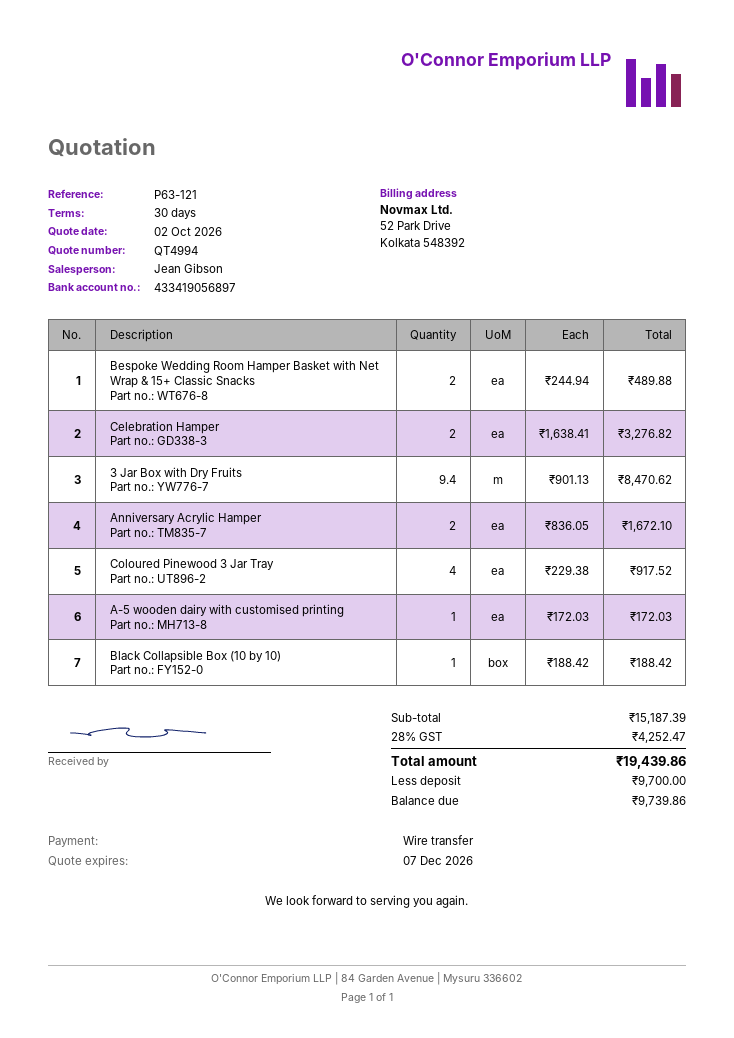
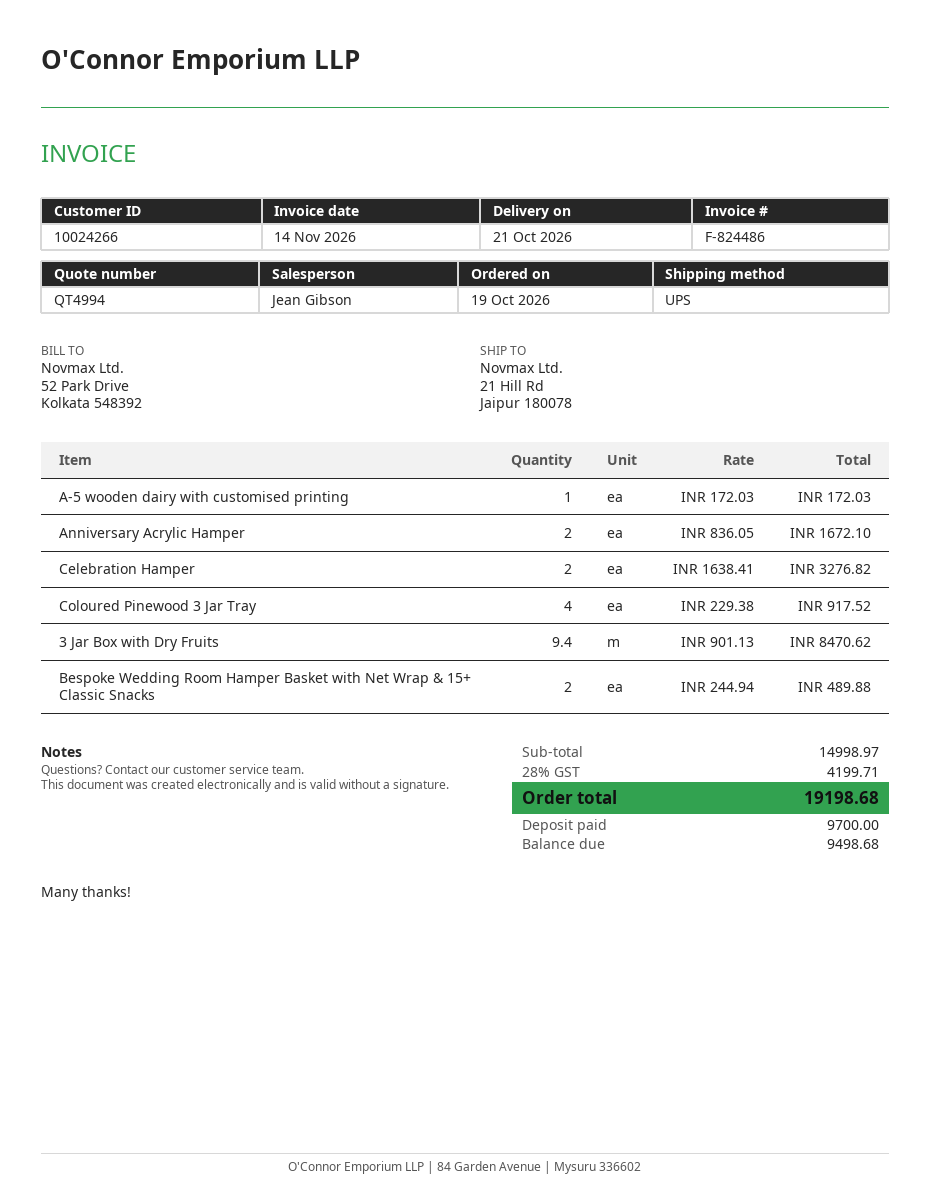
Black Collapsible Box (10 by 10): 1 x 188.42 = 188.42 -> none
subtotal: 15187.39 -> 14998.97
tax: 28% = 4252.47 -> 28% = 4199.71
total: 19439.86 -> 19198.68
balance: 9739.86 -> 9498.68

